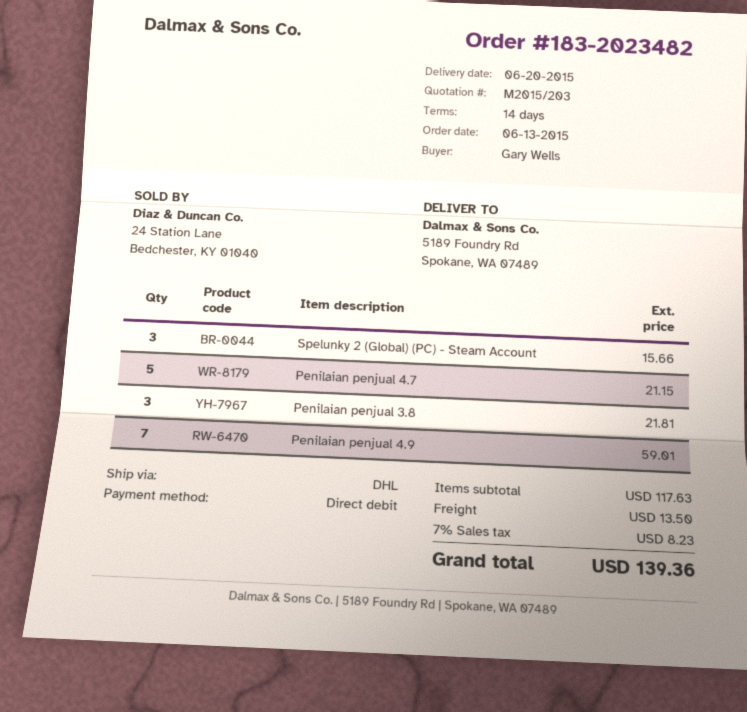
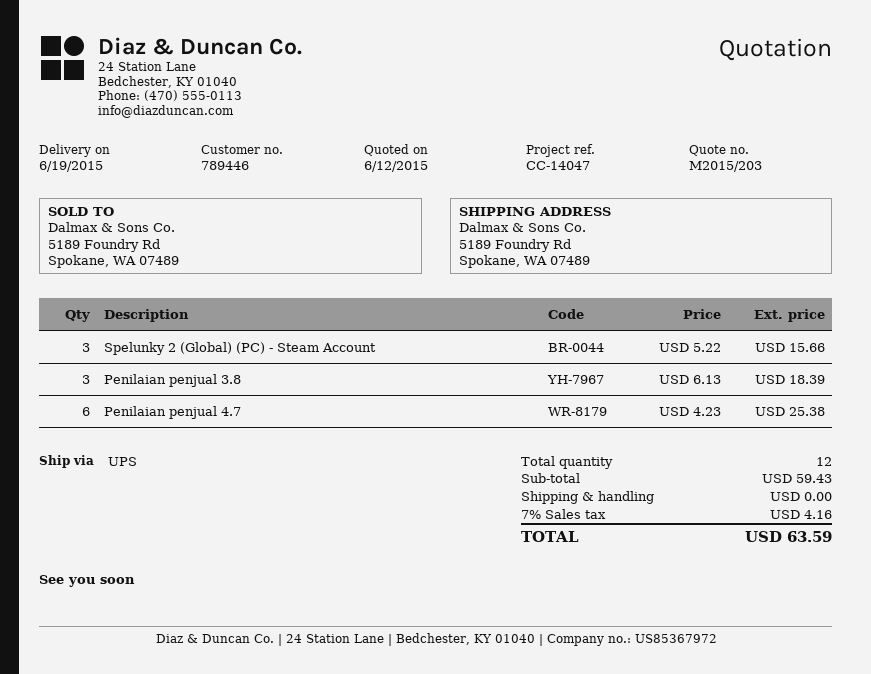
delivery date: 2015-06-20 -> 2015-06-19
shipping method: DHL -> UPS
Penilaian penjual 4.7: 5 for 21.15 -> 6 for 25.38
Penilaian penjual 3.8: 3 for 21.81 -> 3 for 18.39
Penilaian penjual 4.9: 7 for 59.01 -> none
subtotal: 117.63 -> 59.43
shipping: 13.50 -> 0.00
tax: 7% = 8.23 -> 7% = 4.16
total: 139.36 -> 63.59

